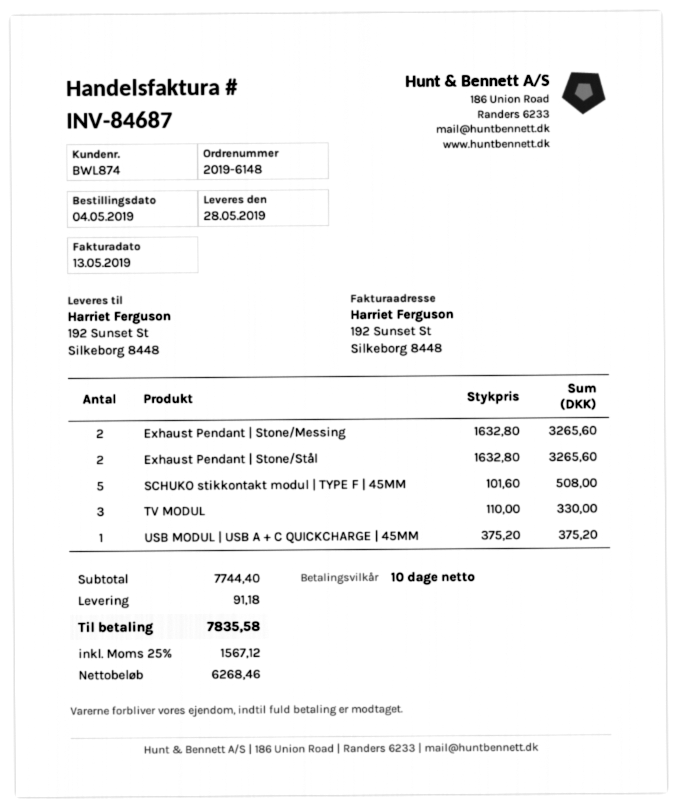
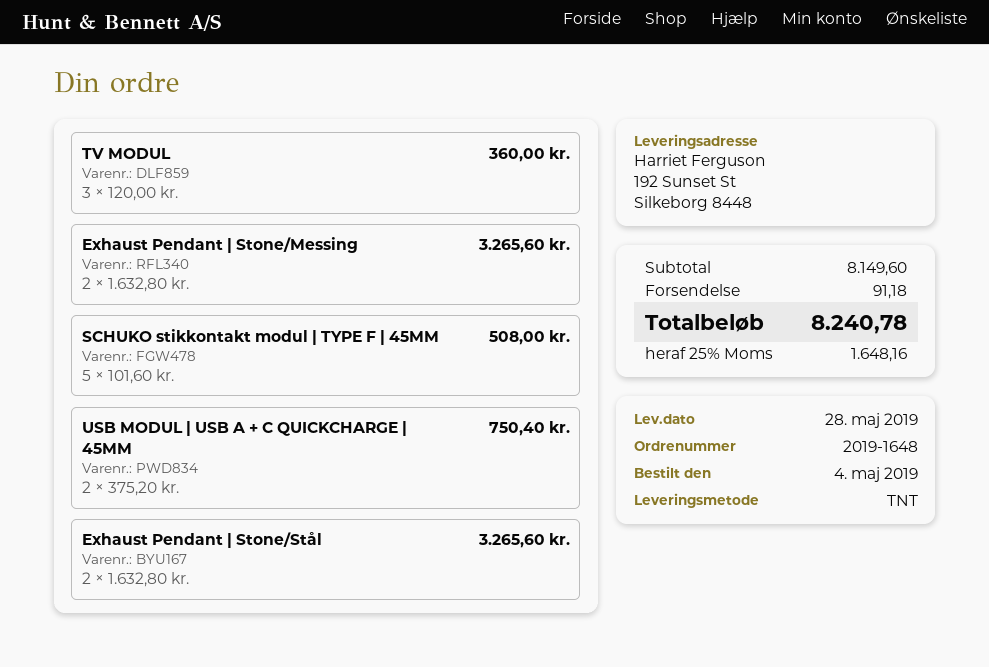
order number: 2019-6148 -> 2019-1648
TV MODUL: 3 x 110.00 = 330.00 -> 3 x 120.00 = 360.00
USB MODUL | USB A + C QUICKCHARGE | 45MM: 1 x 375.20 = 375.20 -> 2 x 375.20 = 750.40
subtotal: 7744.40 -> 8149.60
tax: 25% = 1567.12 -> 25% = 1648.16
total: 7835.58 -> 8240.78

